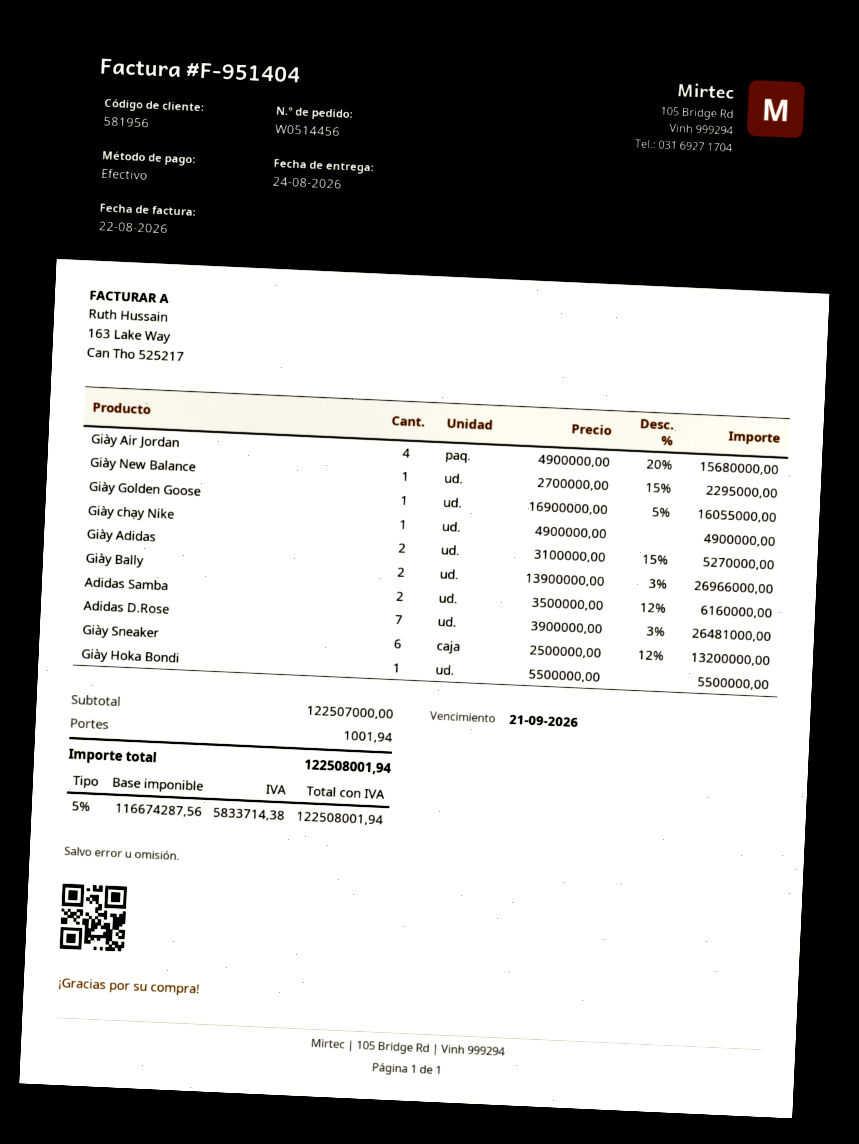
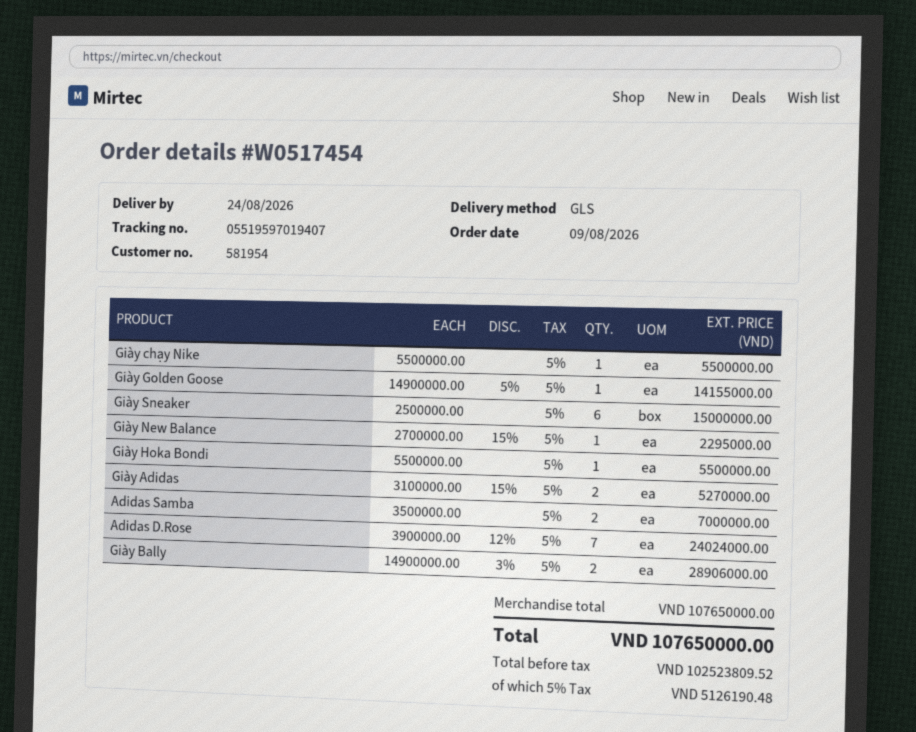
order number: W0514456 -> W0517454
customer number: 581956 -> 581954
Giày Air Jordan: 4 x 4900000.00 - 20% = 15680000.00 -> none
Giày Golden Goose: 1 x 16900000.00 - 5% = 16055000.00 -> 1 x 14900000.00 - 5% = 14155000.00
Giày chạy Nike: 1 x 4900000.00 = 4900000.00 -> 1 x 5500000.00 = 5500000.00
Giày Bally: 2 x 13900000.00 - 3% = 26966000.00 -> 2 x 14900000.00 - 3% = 28906000.00
Adidas Samba: 2 x 3500000.00 - 12% = 6160000.00 -> 2 x 3500000.00 = 7000000.00
Adidas D.Rose: 7 x 3900000.00 - 3% = 26481000.00 -> 7 x 3900000.00 - 12% = 24024000.00
Giày Sneaker: 6 x 2500000.00 - 12% = 13200000.00 -> 6 x 2500000.00 = 15000000.00
subtotal: 122507000.00 -> 107650000.00
shipping: 1001.94 -> none
net: 116674287.56 -> 102523809.52
tax: 5% = 5833714.38 -> 5% = 5126190.48
total: 122508001.94 -> 107650000.00

